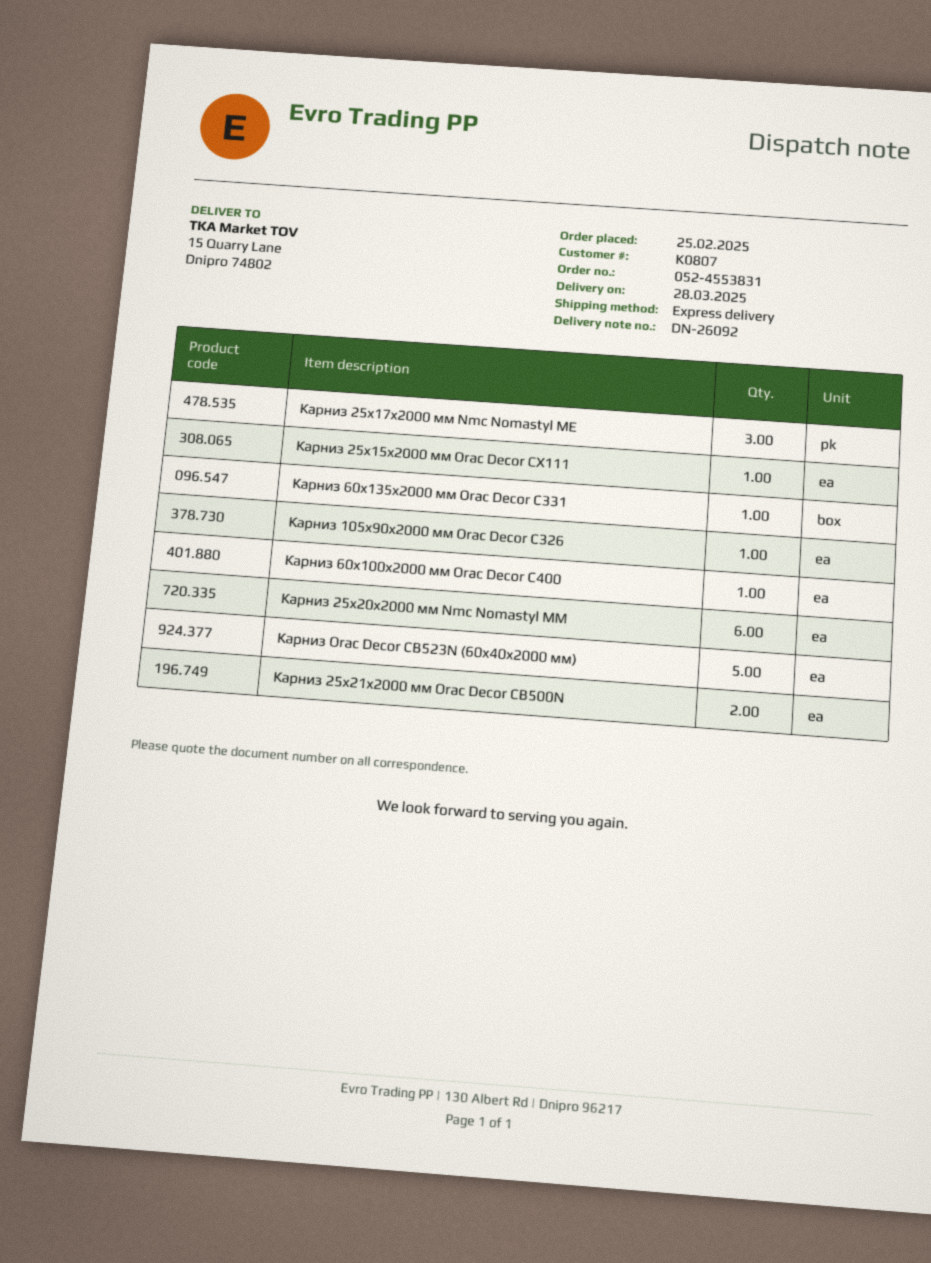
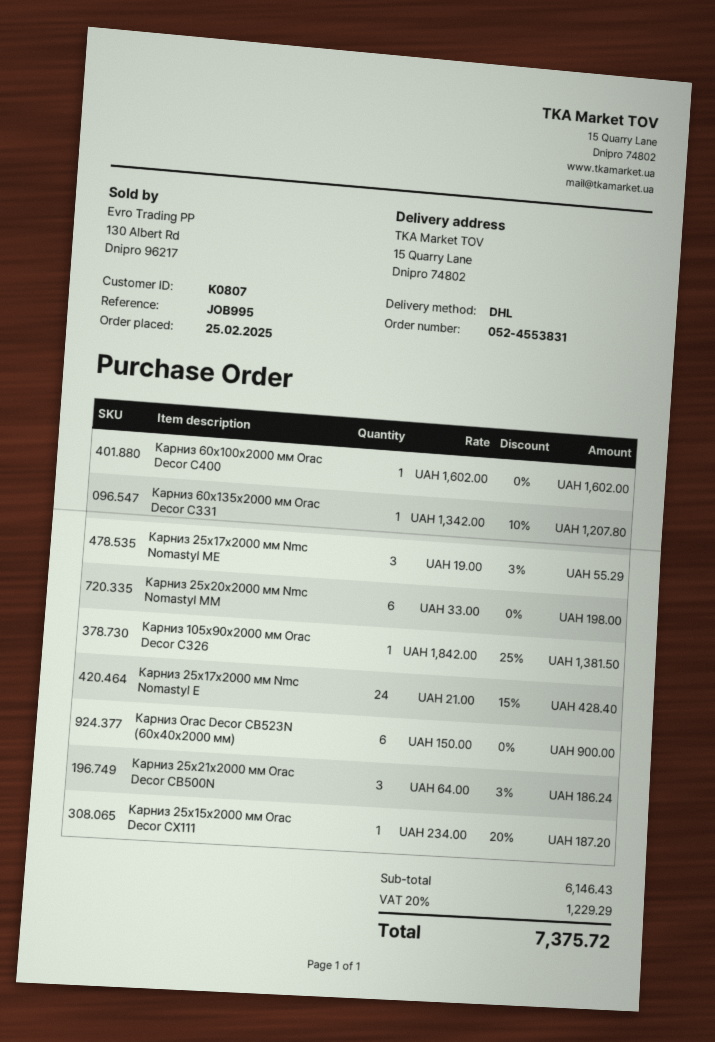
shipping method: express -> DHL
Карниз Orac Decor CB523N (60x40x2000 мм): 5 -> 6
Карниз 25x21x2000 мм Orac Decor CB500N: 2 -> 3
Карниз 25x17x2000 мм Nmc Nomastyl E: none -> 24

